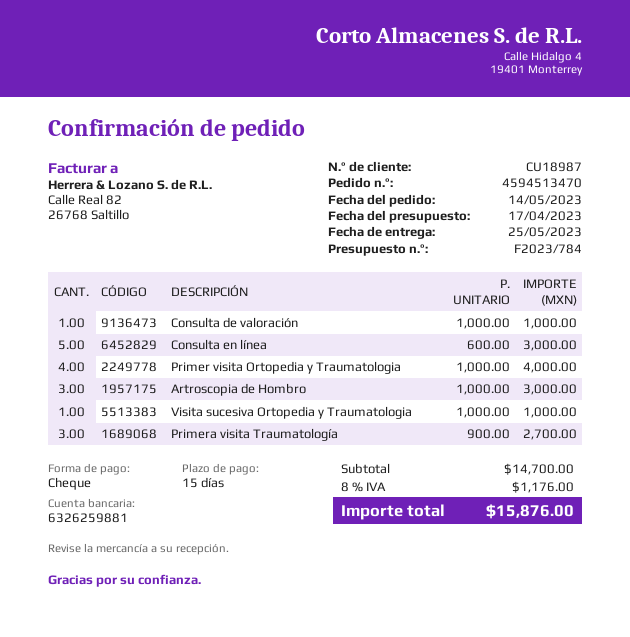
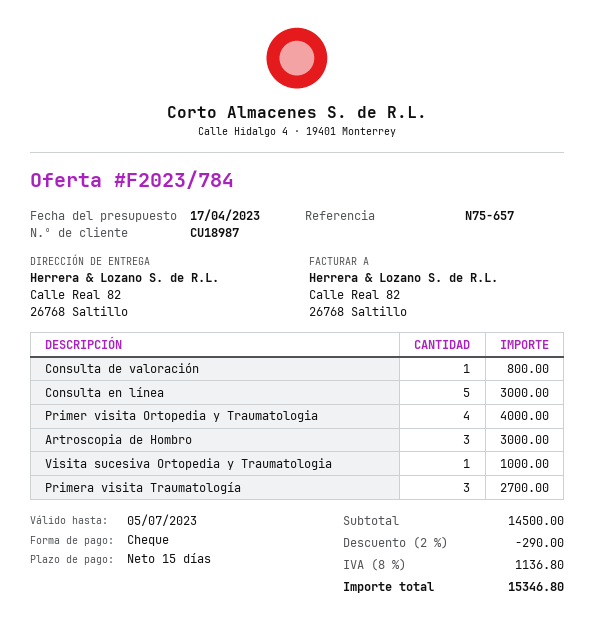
Consulta de valoración: 1 for 1000.00 -> 1 for 800.00
subtotal: 14700.00 -> 14500.00
discount: none -> 2% = 290.00
tax: 8% = 1176.00 -> 8% = 1136.80
total: 15876.00 -> 15346.80

